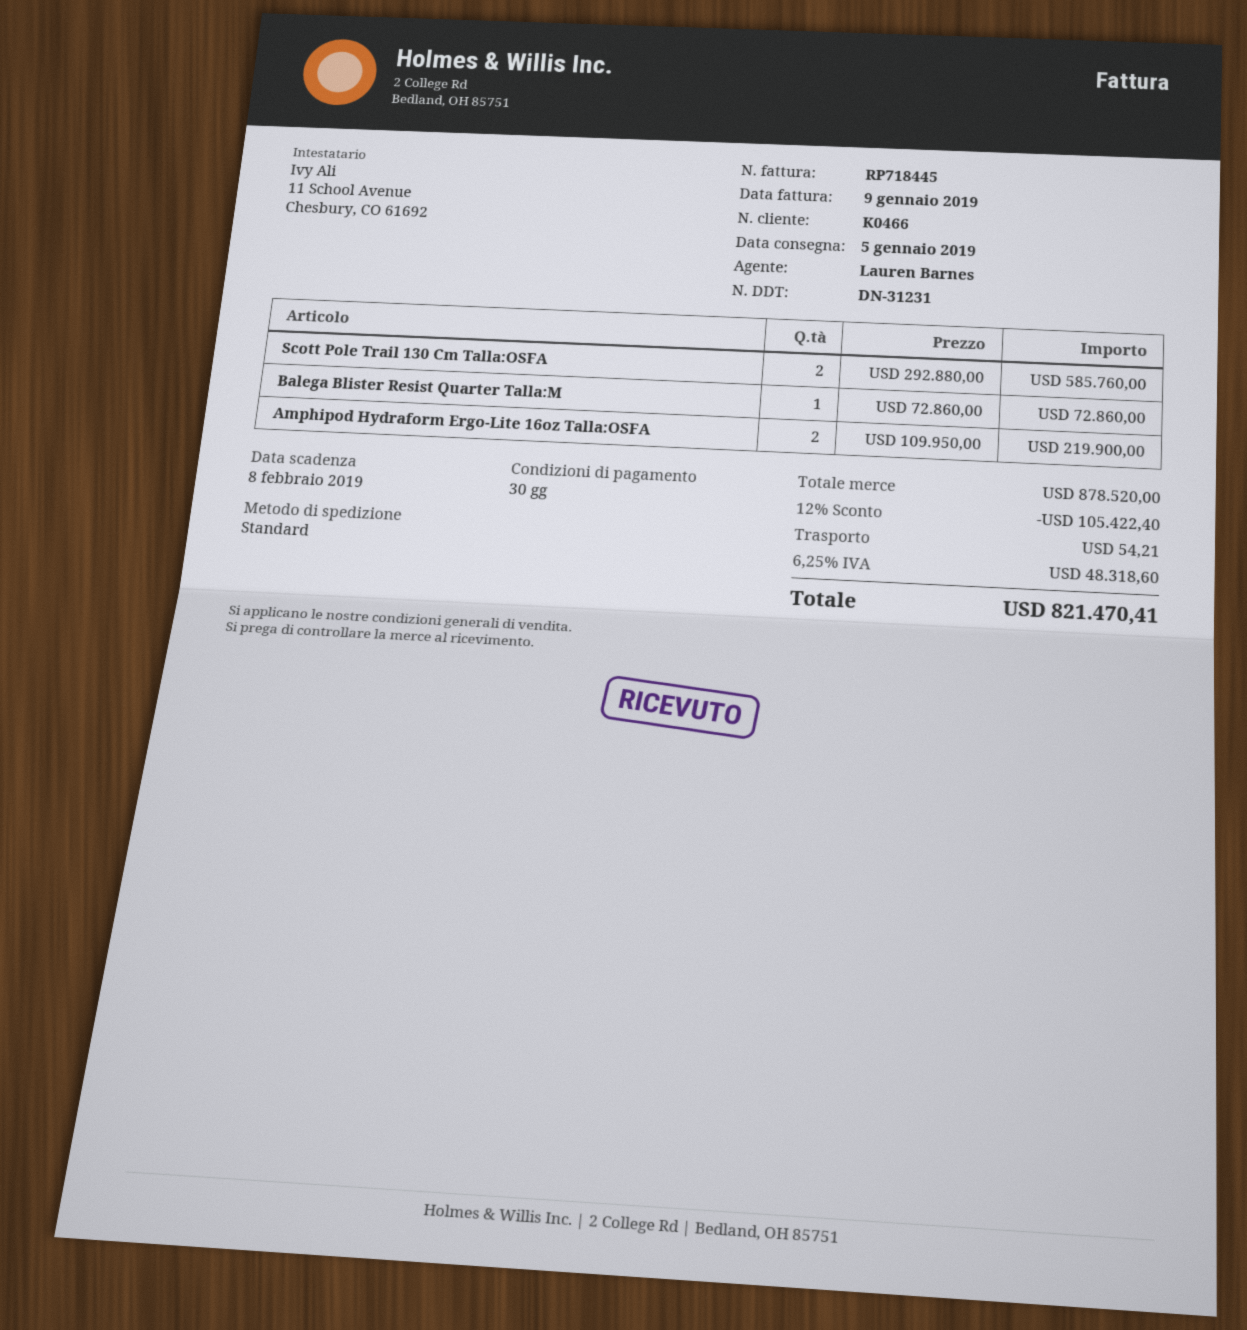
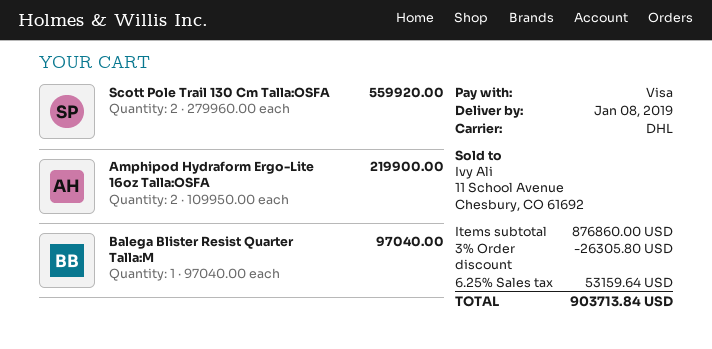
delivery date: 2019-01-05 -> 2019-01-08
shipping method: standard -> DHL
Scott Pole Trail 130 Cm Talla:OSFA: 2 x 292880.00 = 585760.00 -> 2 x 279960.00 = 559920.00
Balega Blister Resist Quarter Talla:M: 1 x 72860.00 = 72860.00 -> 1 x 97040.00 = 97040.00
subtotal: 878520.00 -> 876860.00
discount: 12% = 105422.40 -> 3% = 26305.80
shipping: 54.21 -> none
tax: 6.25% = 48318.60 -> 6.25% = 53159.64
total: 821470.41 -> 903713.84

